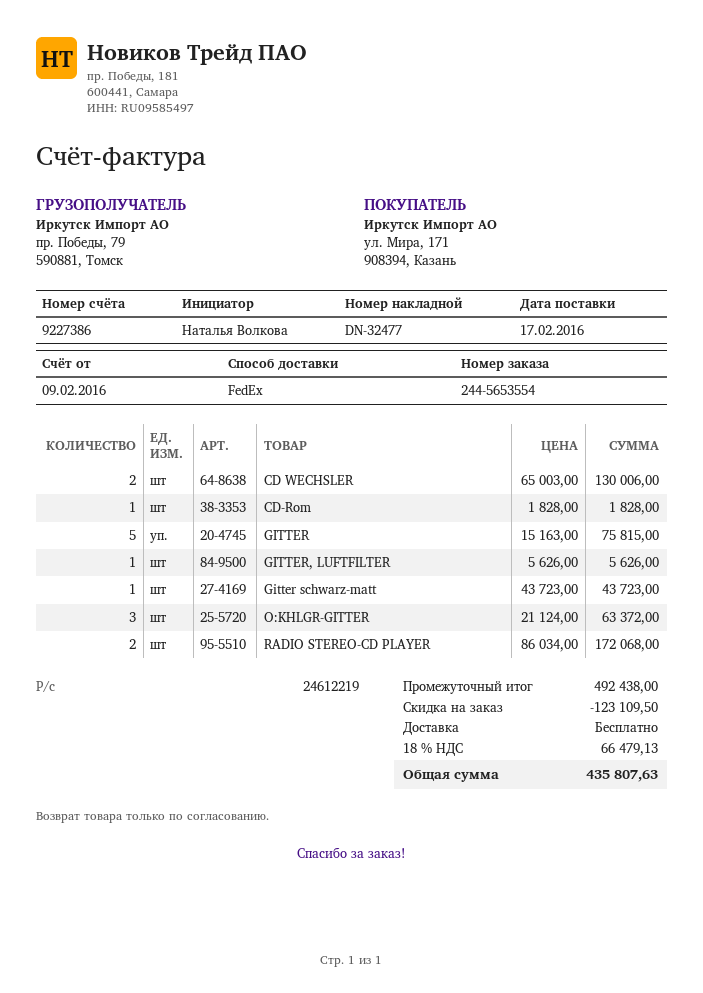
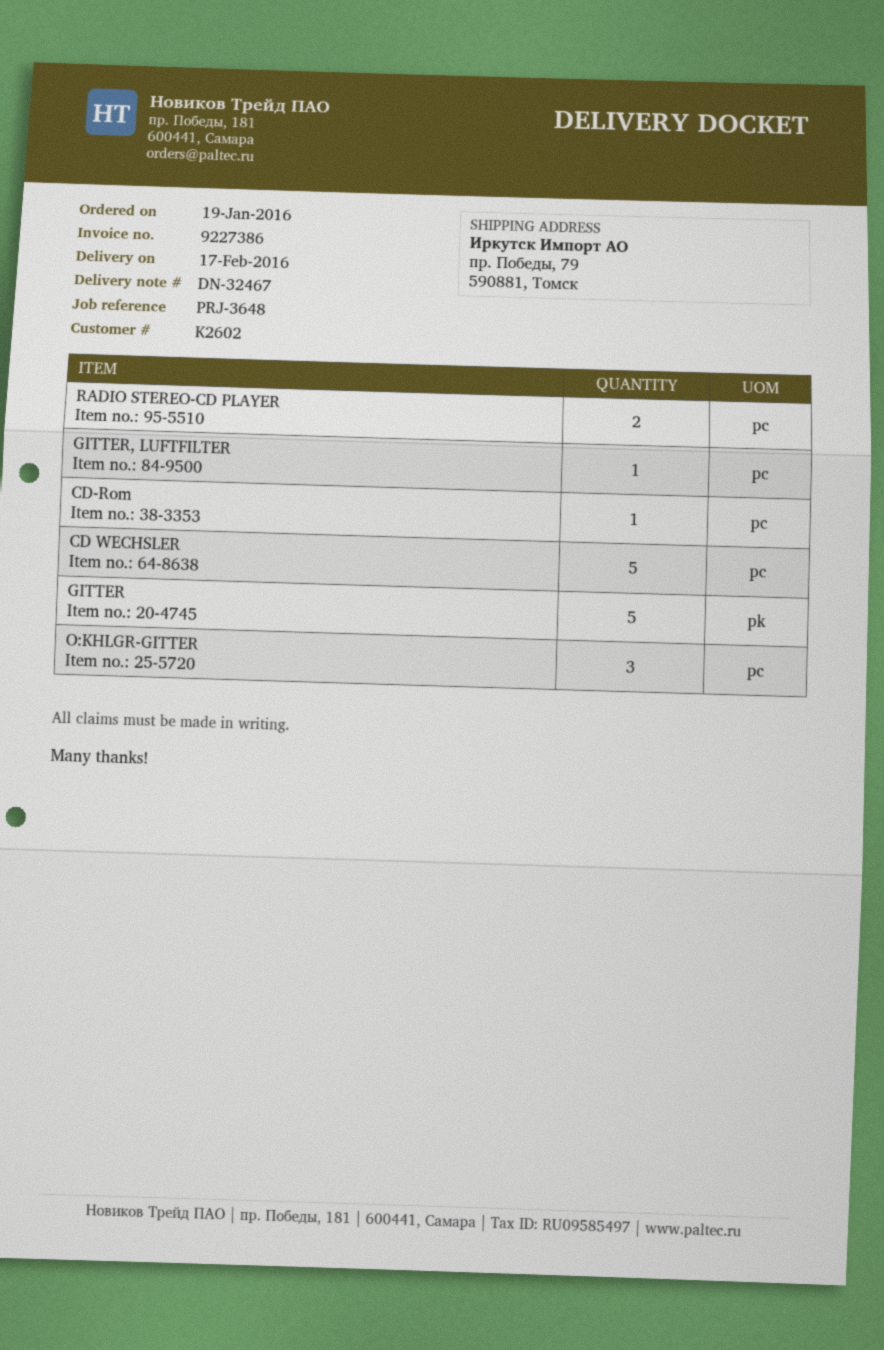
delivery note number: DN-32477 -> DN-32467
CD WECHSLER: 2 -> 5
Gitter schwarz-matt: 1 -> none

